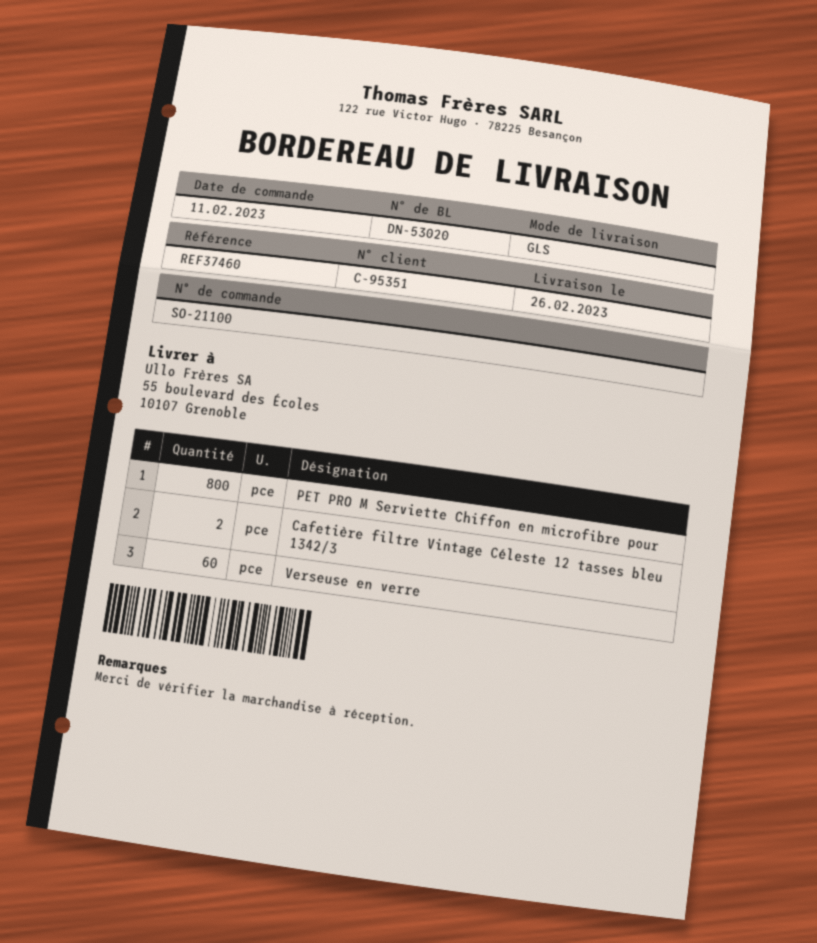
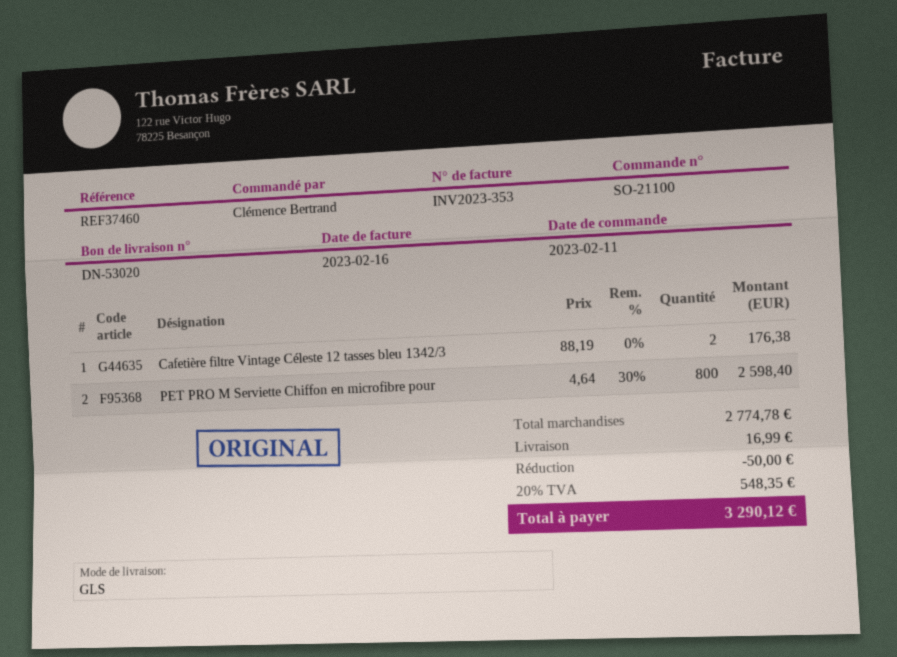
Verseuse en verre: 60 -> none

